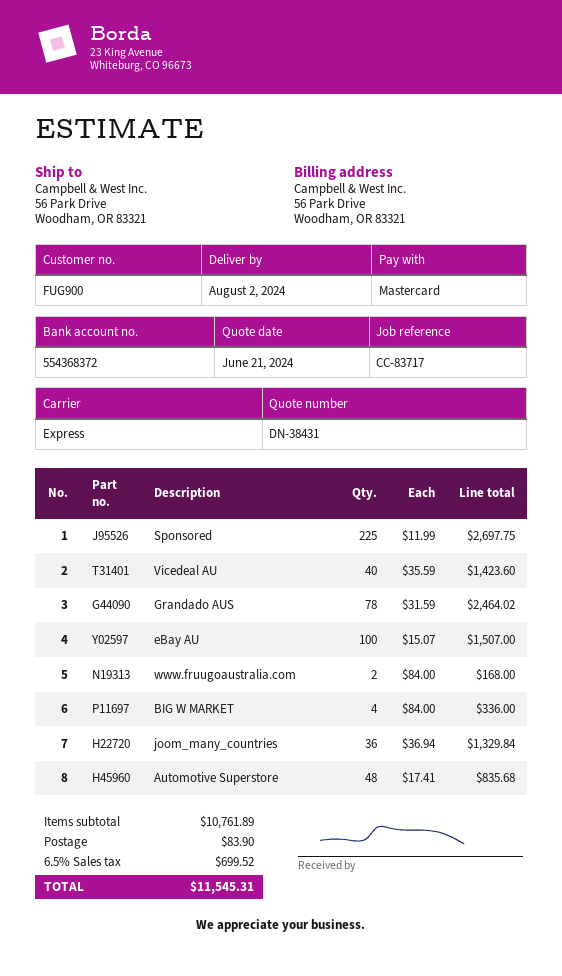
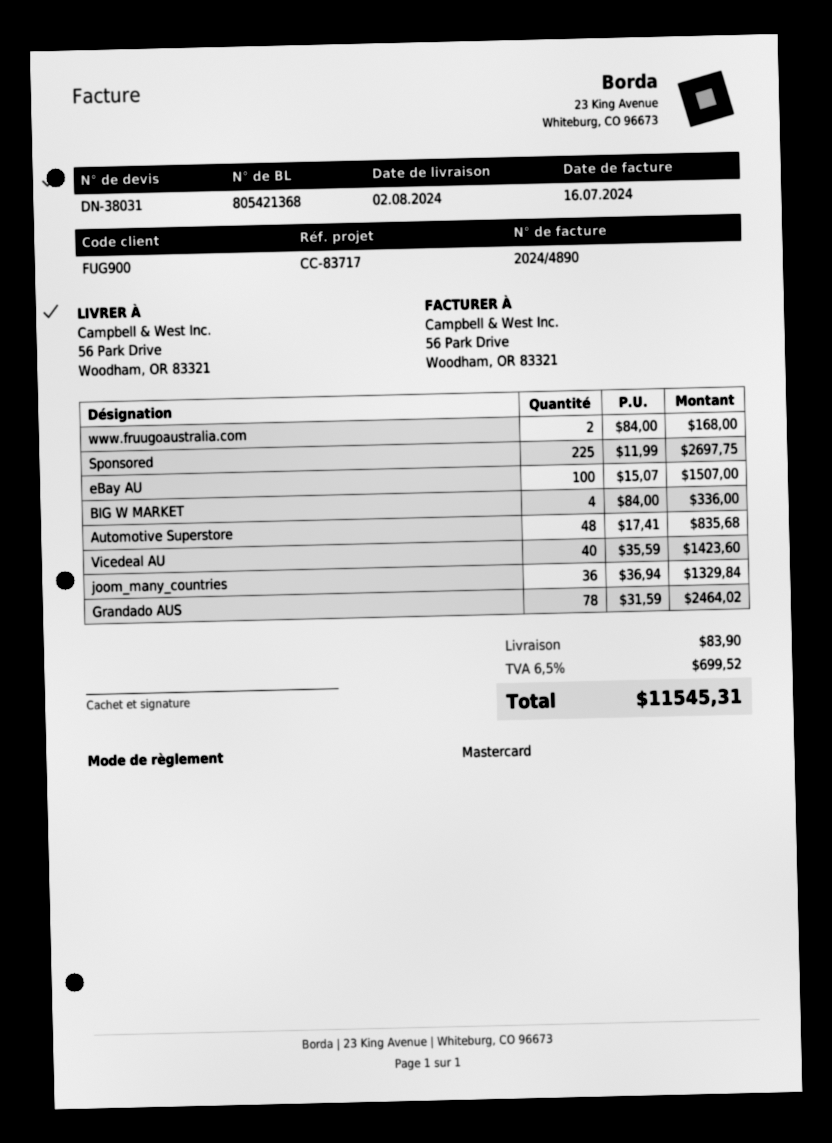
quote number: DN-38431 -> DN-38031

